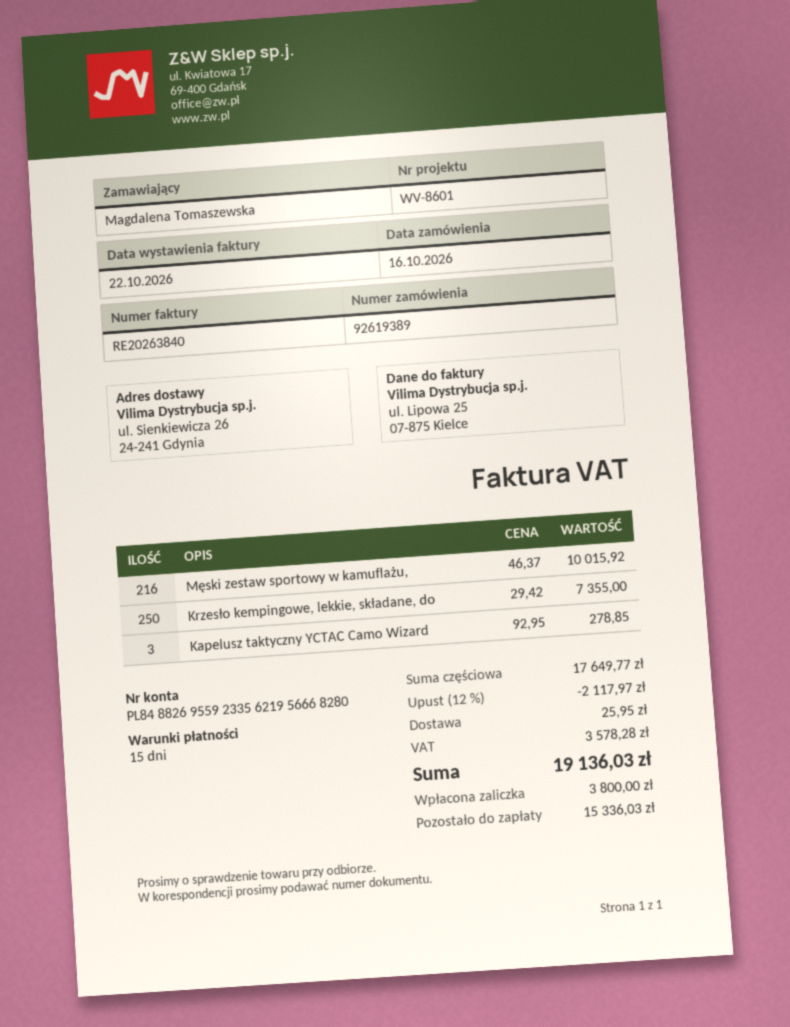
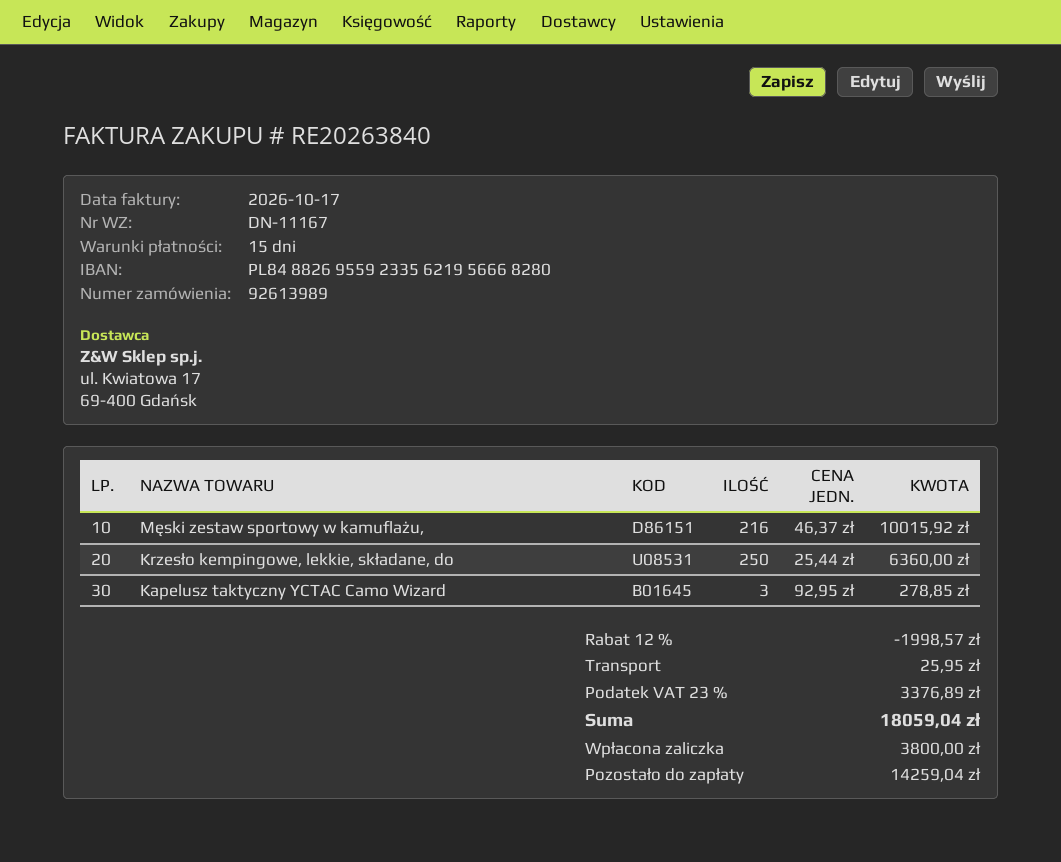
order number: 92619389 -> 92613989
invoice date: 2026-10-22 -> 2026-10-17
Krzesło kempingowe, lekkie, składane, do: 250 x 29.42 = 7355.00 -> 250 x 25.44 = 6360.00
discount: 12% = 2117.97 -> 12% = 1998.57
tax: 3578.28 -> 3376.89
total: 19136.03 -> 18059.04
balance: 15336.03 -> 14259.04

